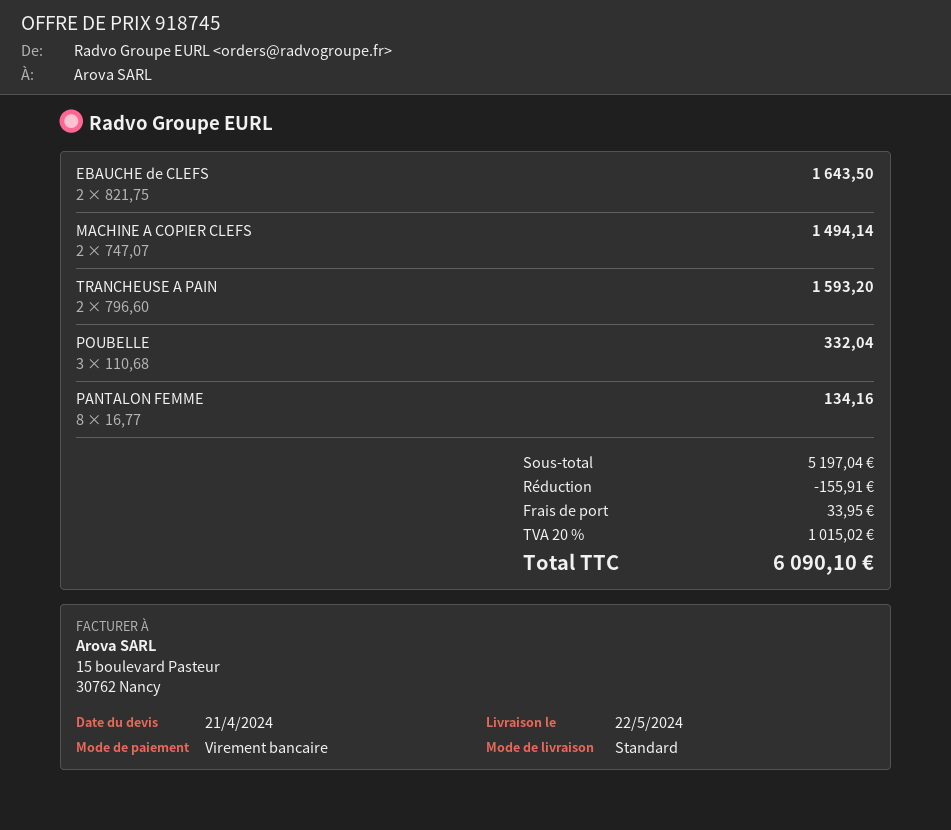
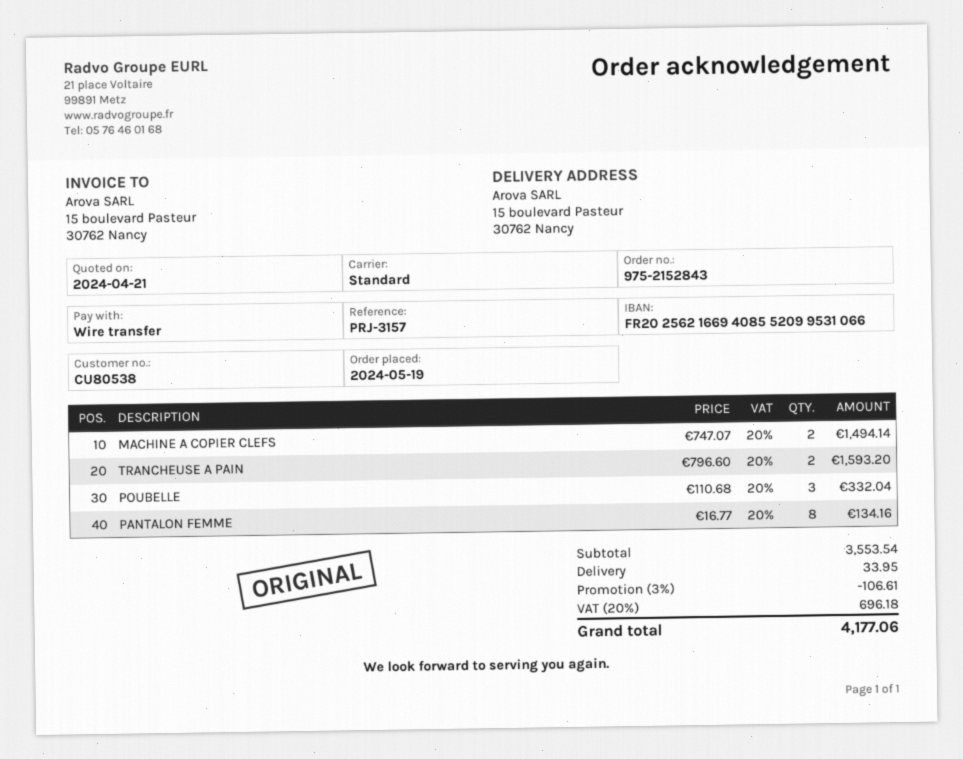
EBAUCHE de CLEFS: 2 x 821.75 = 1643.50 -> none
subtotal: 5197.04 -> 3553.54
discount: 155.91 -> 106.61
tax: 20% = 1015.02 -> 20% = 696.18
total: 6090.10 -> 4177.06

